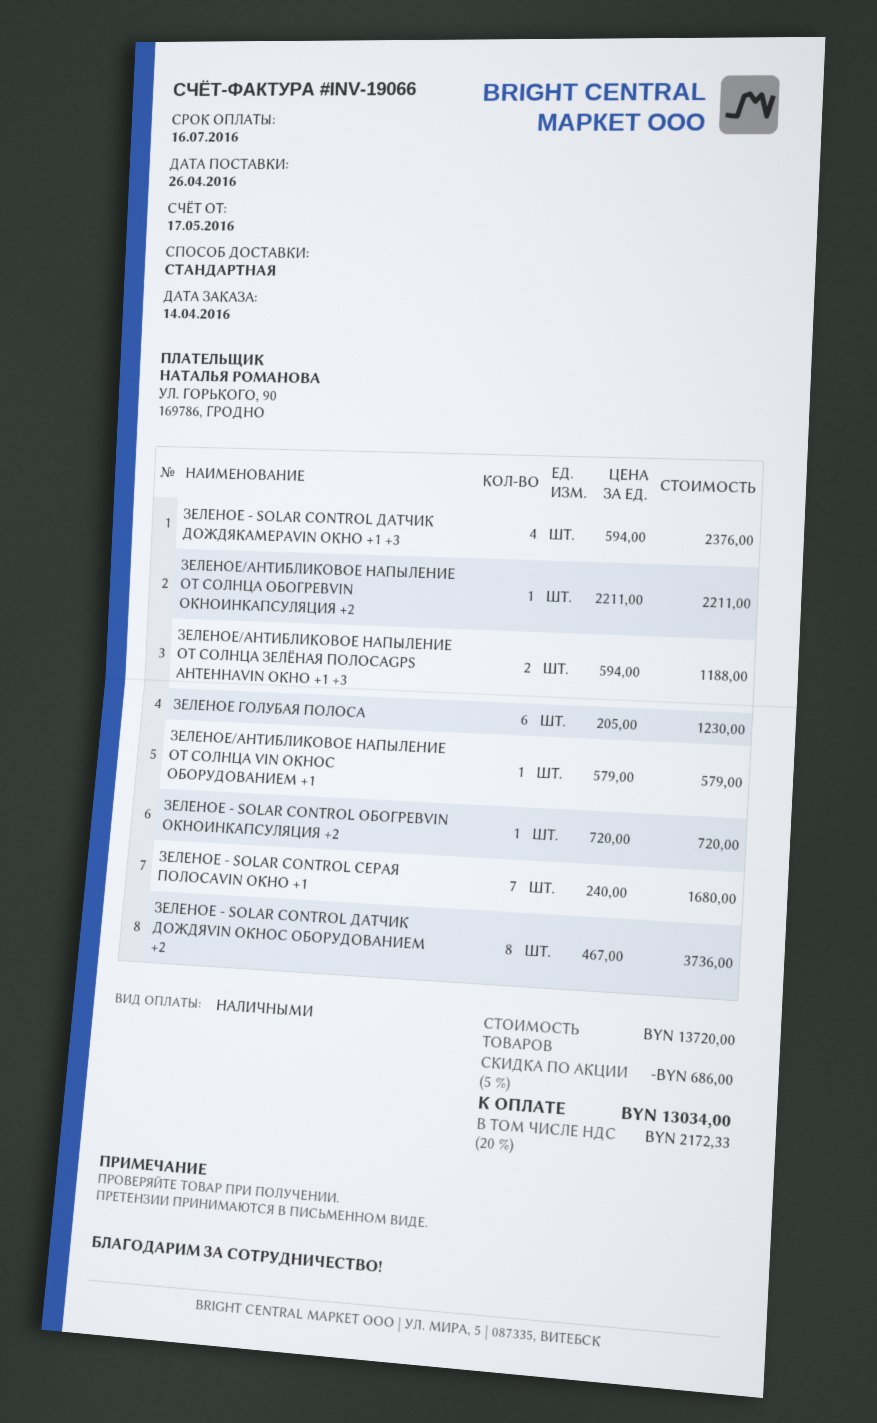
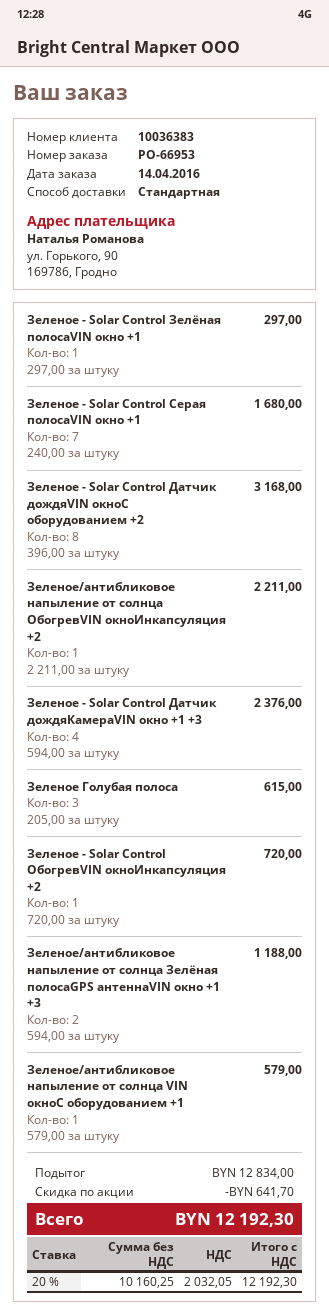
ЗЕЛЕНОЕ ГОЛУБАЯ ПОЛОСА: 6 x 205.00 = 1230.00 -> 3 x 205.00 = 615.00
ЗЕЛЕНОЕ - SOLAR CONTROL ДАТЧИК ДОЖДЯVIN ОКНОС ОБОРУДОВАНИЕМ +2: 8 x 467.00 = 3736.00 -> 8 x 396.00 = 3168.00
Зеленое - Solar Control Зелёная полосаVIN окно +1: none -> 1 x 297.00 = 297.00
subtotal: 13720.00 -> 12834.00
discount: 686.00 -> 641.70
tax: 20% = 2172.33 -> 20% = 2032.05
total: 13034.00 -> 12192.30

